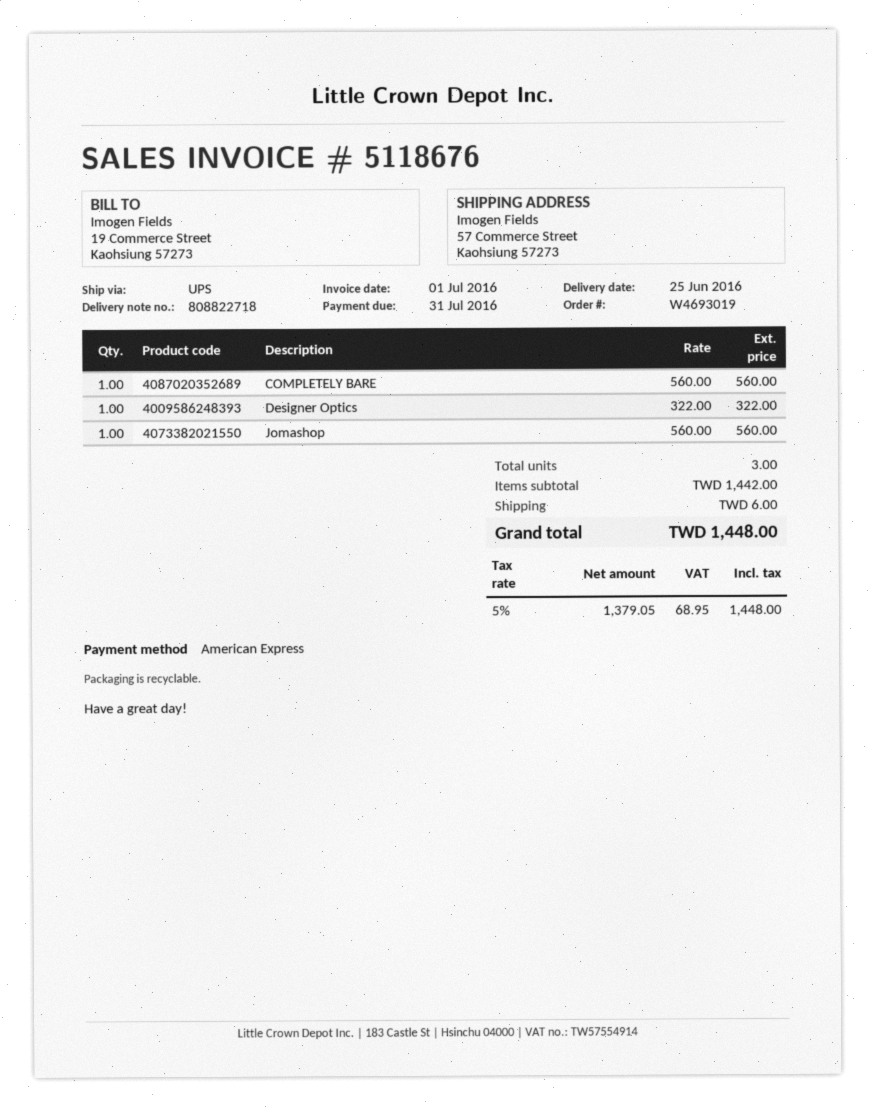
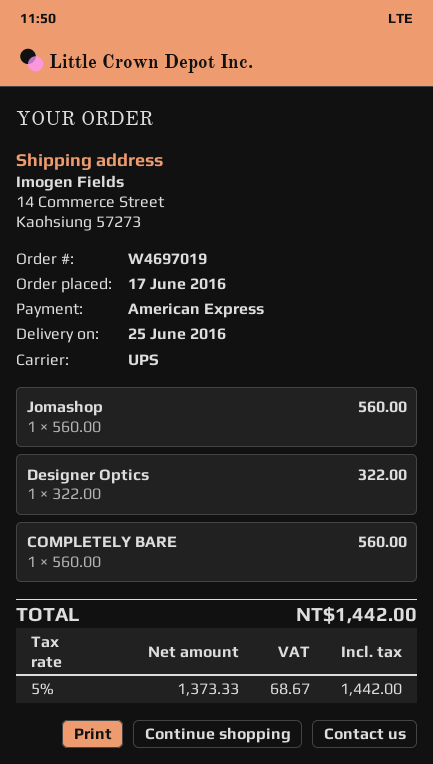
order number: W4693019 -> W4697019
ship to: 57 Commerce Street, Kaohsiung 57273 -> 14 Commerce Street, Kaohsiung 57273
shipping: 6.00 -> none
net: 1379.05 -> 1373.33
tax: 5% = 68.95 -> 5% = 68.67
total: 1448.00 -> 1442.00

